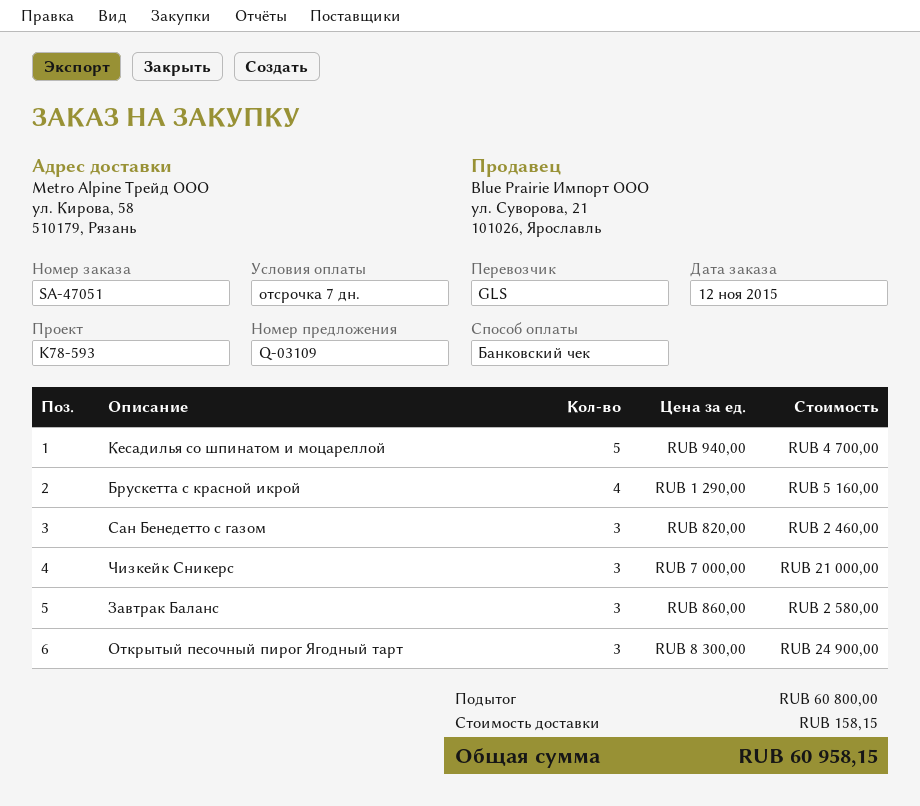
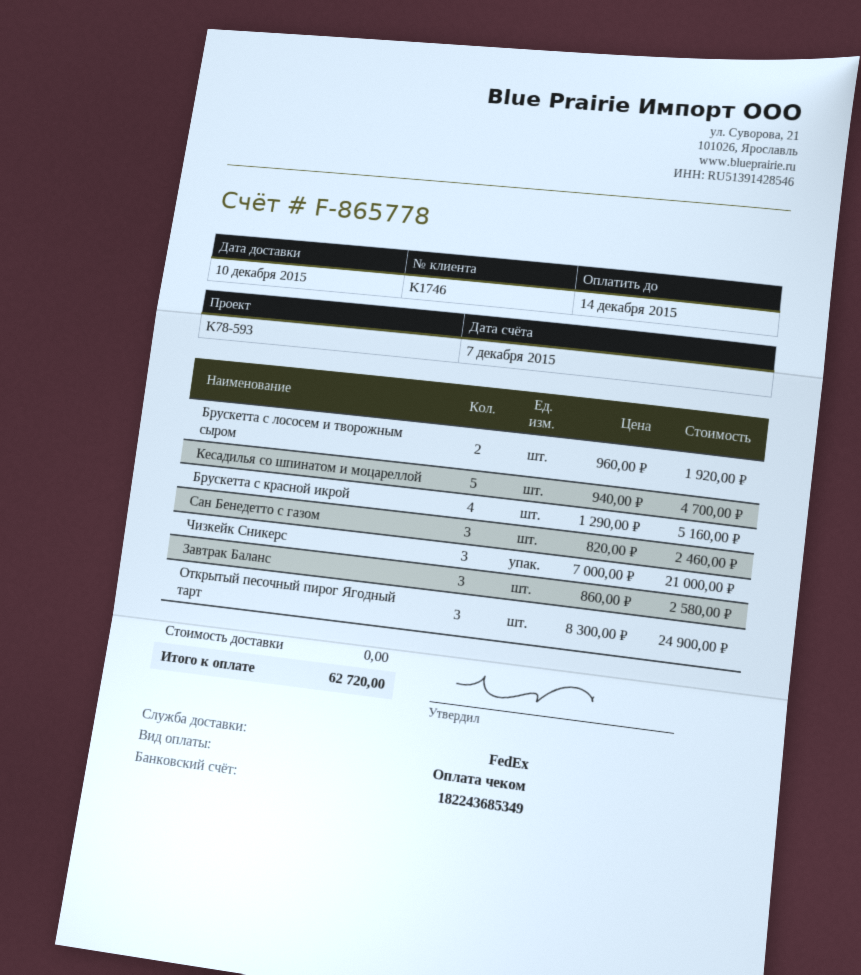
shipping method: GLS -> FedEx
Брускетта с лососем и творожным сыром: none -> 2 x 960.00 = 1920.00
shipping: 158.15 -> 0.00
total: 60958.15 -> 62720.00

